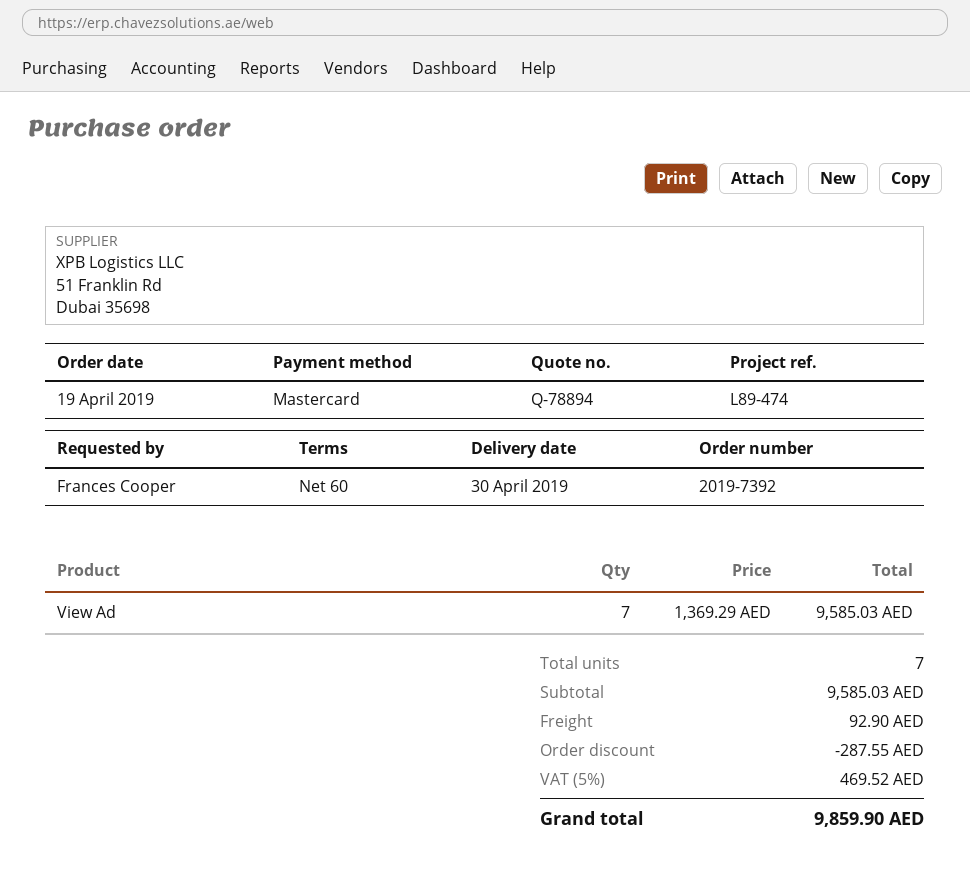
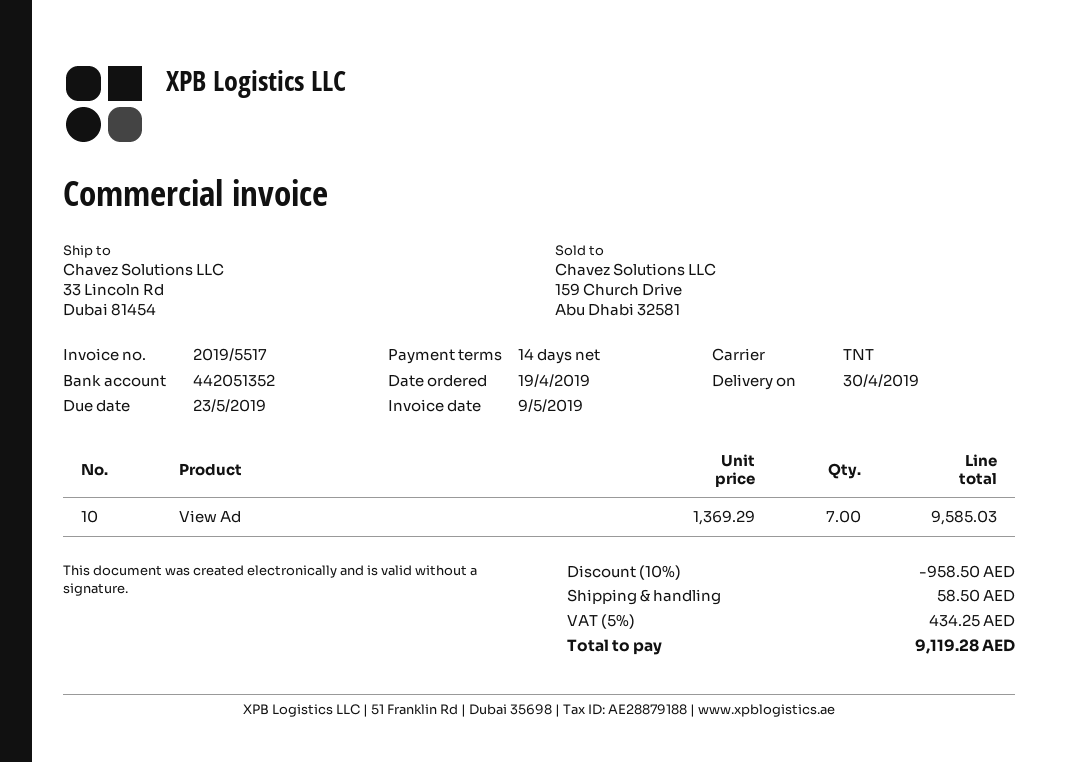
payment terms: 60 days -> 14 days
discount: 287.55 -> 958.50
shipping: 92.90 -> 58.50
tax: 5% = 469.52 -> 5% = 434.25
total: 9859.90 -> 9119.28

